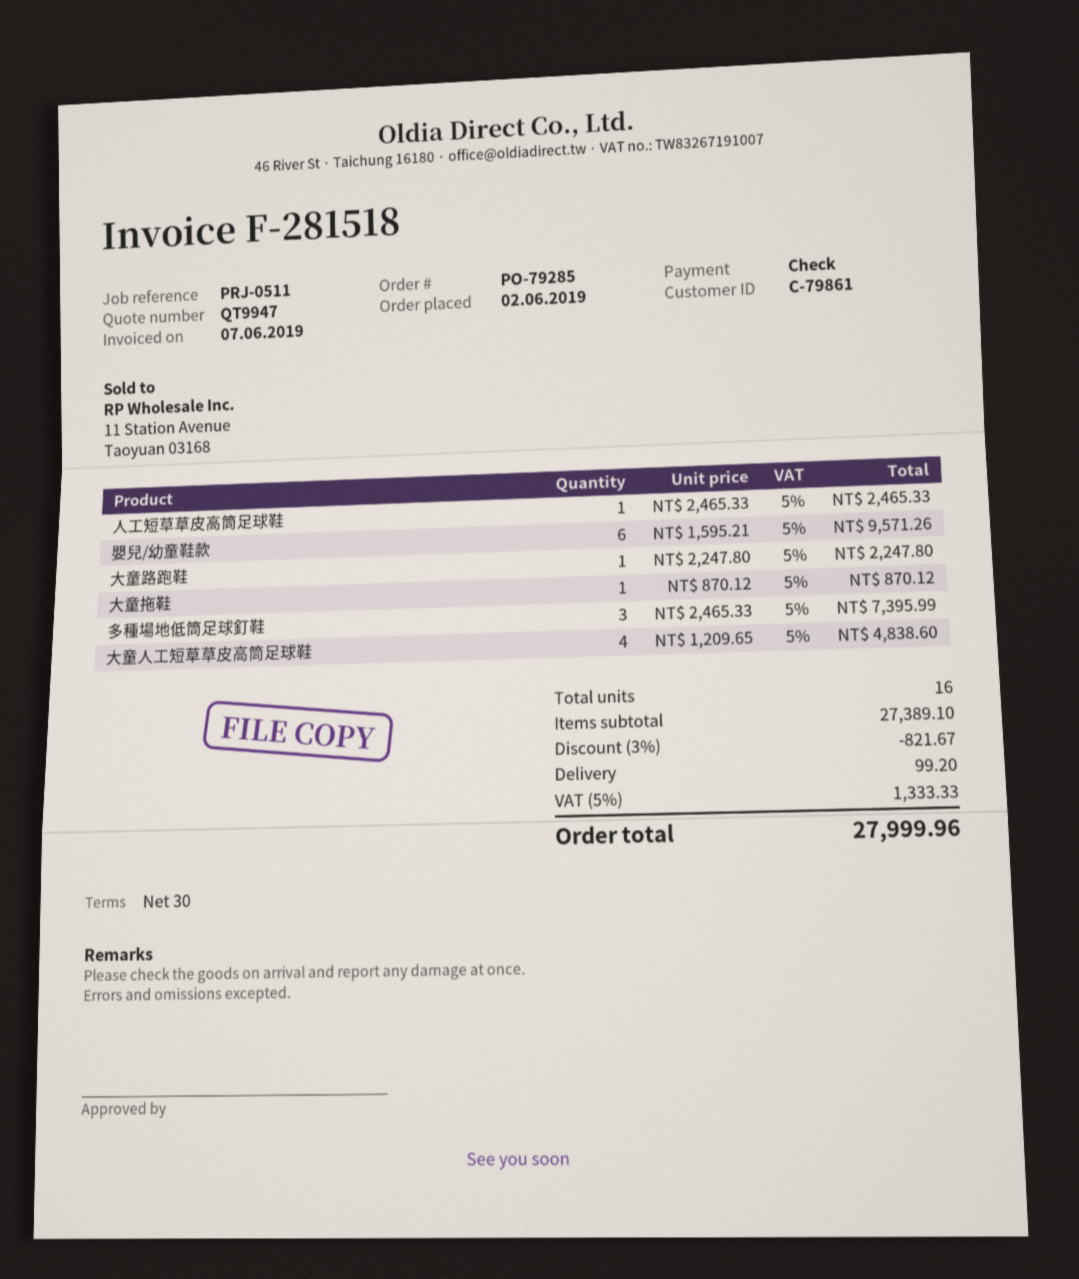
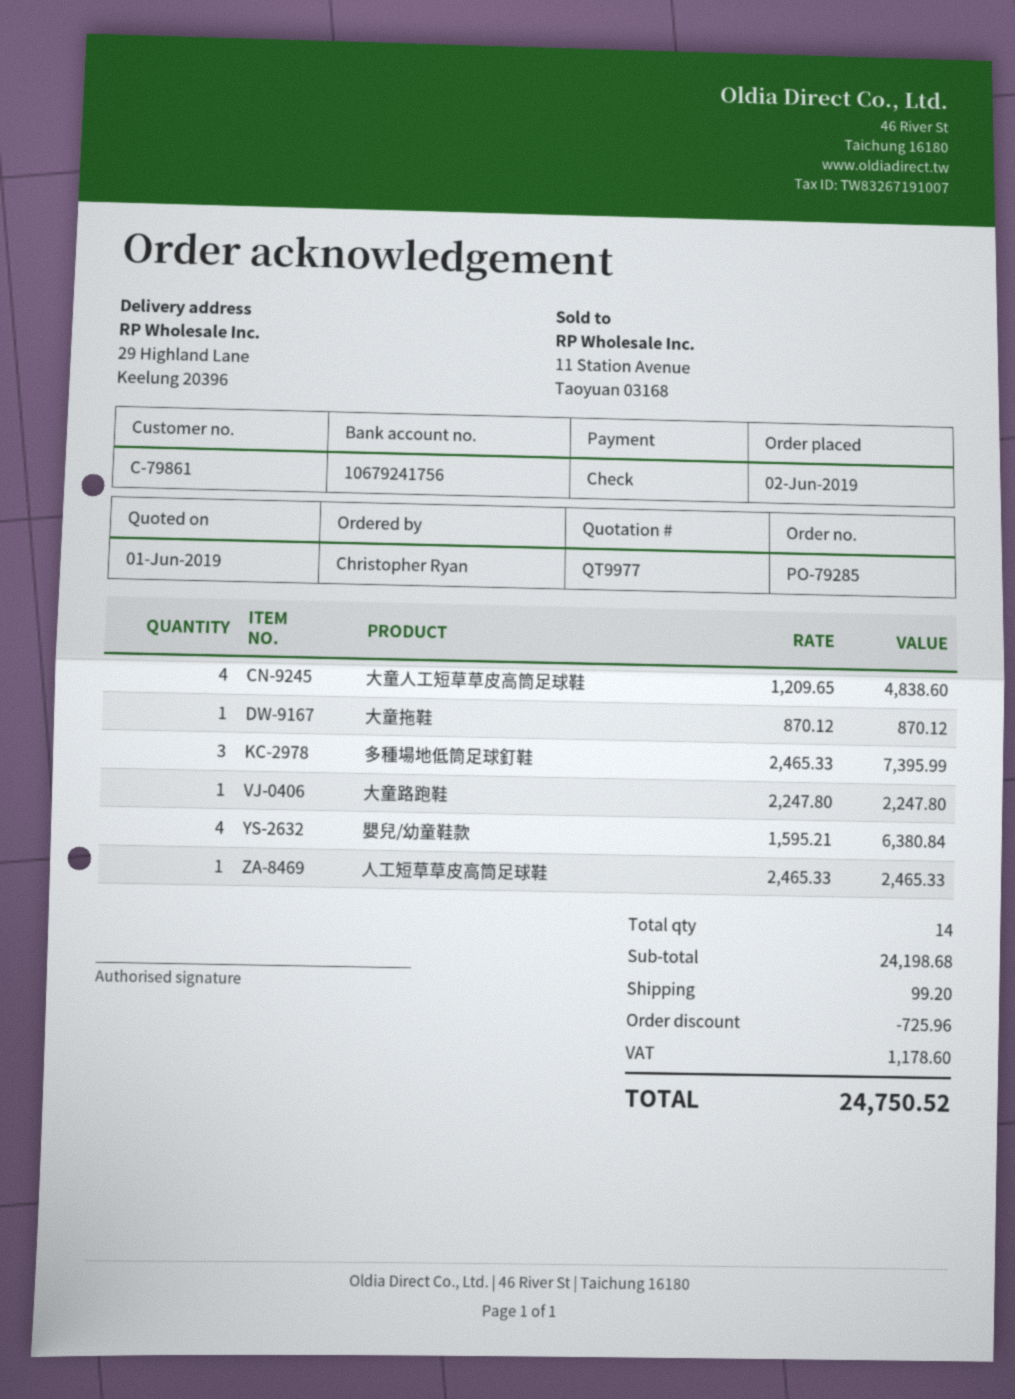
quote number: QT9947 -> QT9977
嬰兒/幼童鞋款: 6 x 1595.21 = 9571.26 -> 4 x 1595.21 = 6380.84
total quantity: 16 -> 14
subtotal: 27389.10 -> 24198.68
discount: 821.67 -> 725.96
tax: 1333.33 -> 1178.60
total: 27999.96 -> 24750.52

